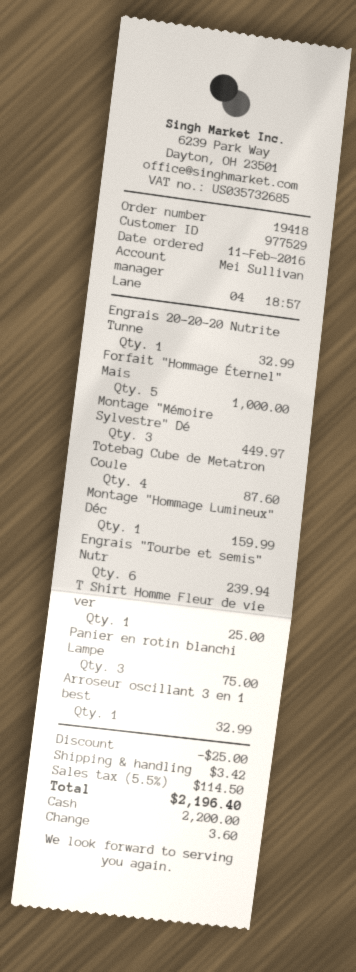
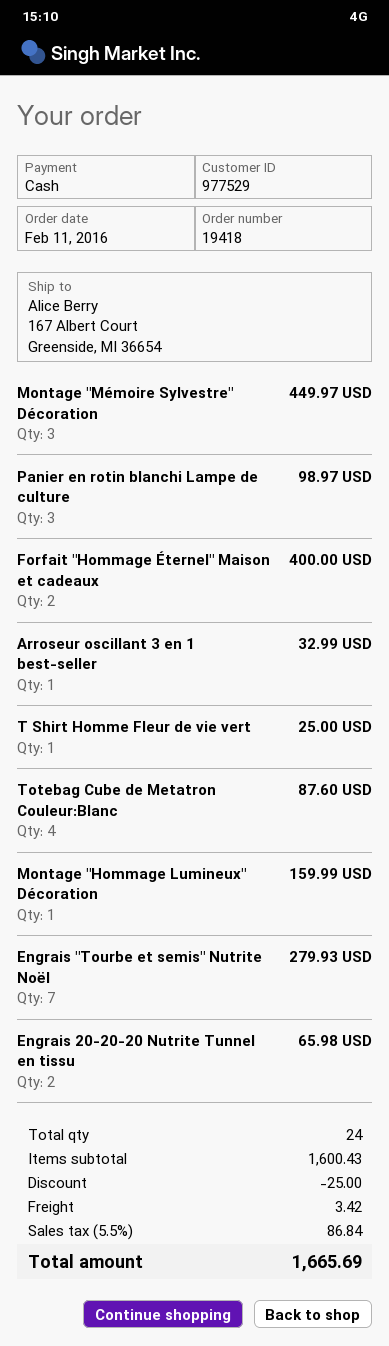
Engrais 20-20-20 Nutrite Tunne: 1 for 32.99 -> 2 for 65.98
Forfait "Hommage Éternel" Mais: 5 for 1000.00 -> 2 for 400.00
Engrais "Tourbe et semis" Nutr: 6 for 239.94 -> 7 for 279.93
Panier en rotin blanchi Lampe: 3 for 75.00 -> 3 for 98.97
tax: 5.5% = 114.50 -> 5.5% = 86.84
total: 2196.40 -> 1665.69

